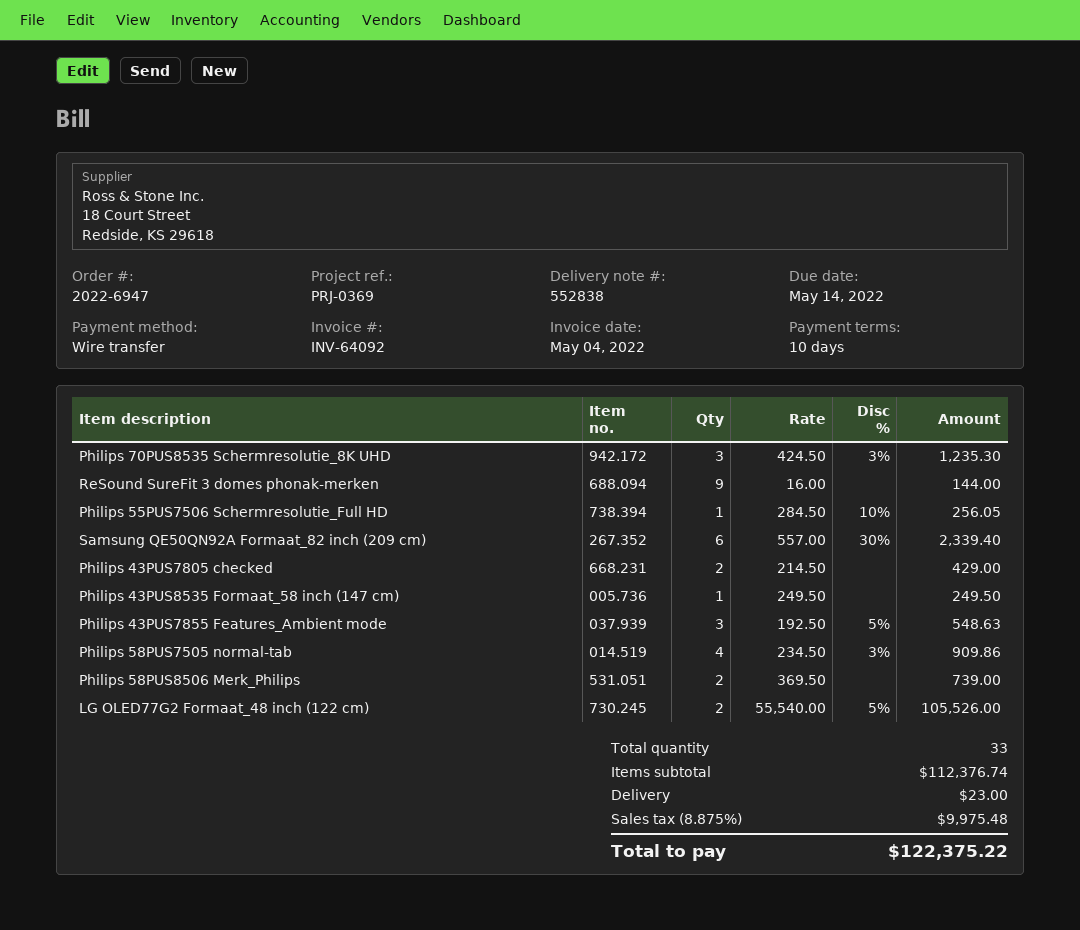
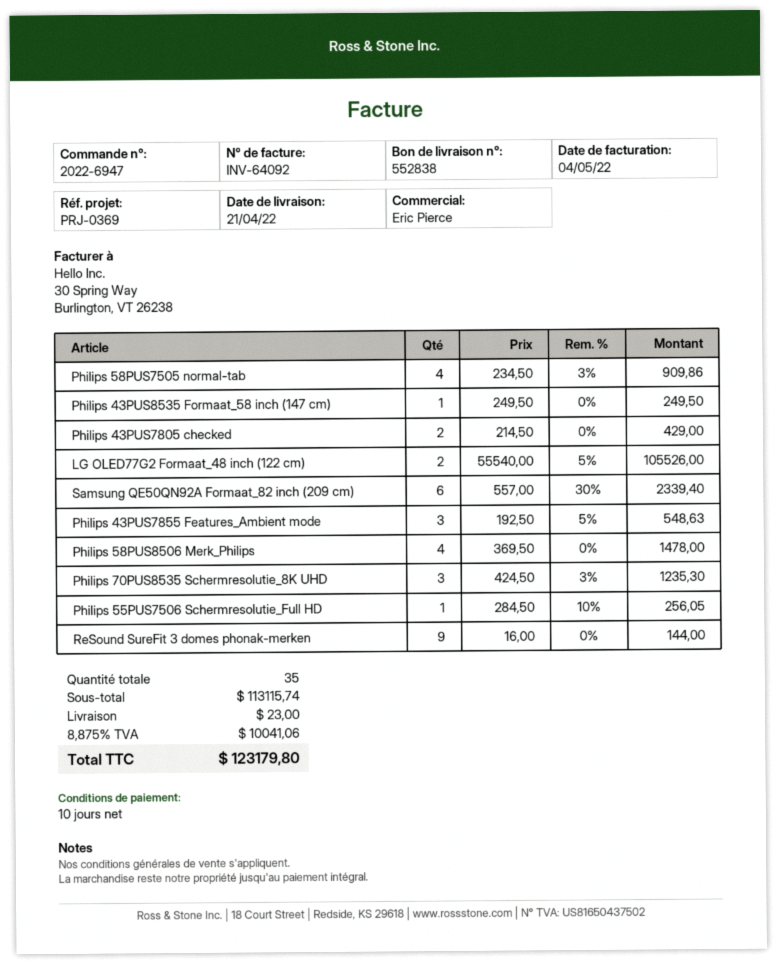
Philips 58PUS8506 Merk_Philips: 2 x 369.50 = 739.00 -> 4 x 369.50 = 1478.00
total quantity: 33 -> 35
subtotal: 112376.74 -> 113115.74
tax: 8.875% = 9975.48 -> 8.875% = 10041.06
total: 122375.22 -> 123179.80

